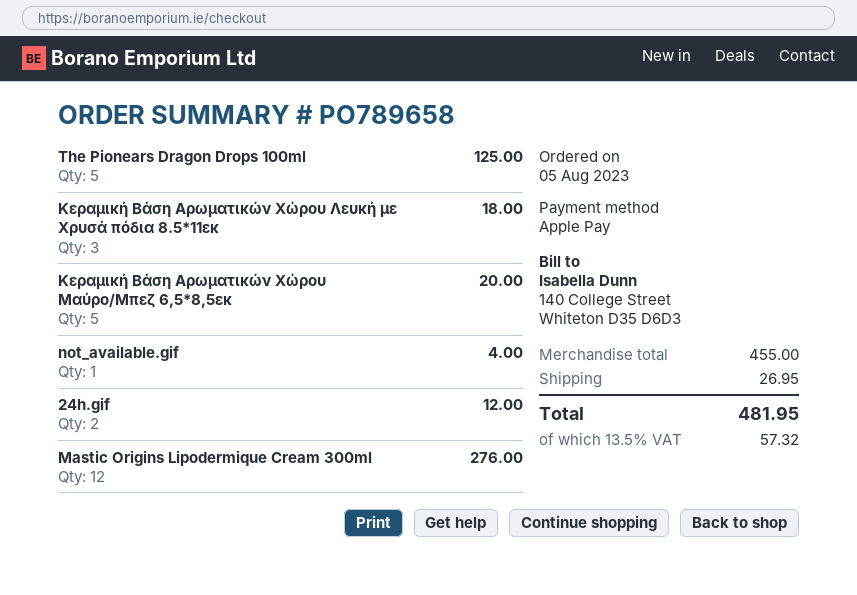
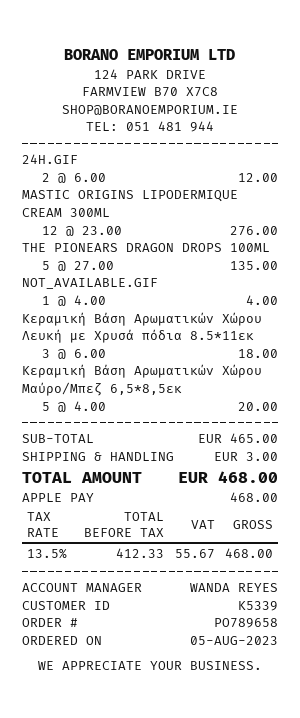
The Pionears Dragon Drops 100ml: 5 for 125.00 -> 5 for 135.00
subtotal: 455.00 -> 465.00
shipping: 26.95 -> 3.00
tax: 13.5% = 57.32 -> 13.5% = 55.67
total: 481.95 -> 468.00

